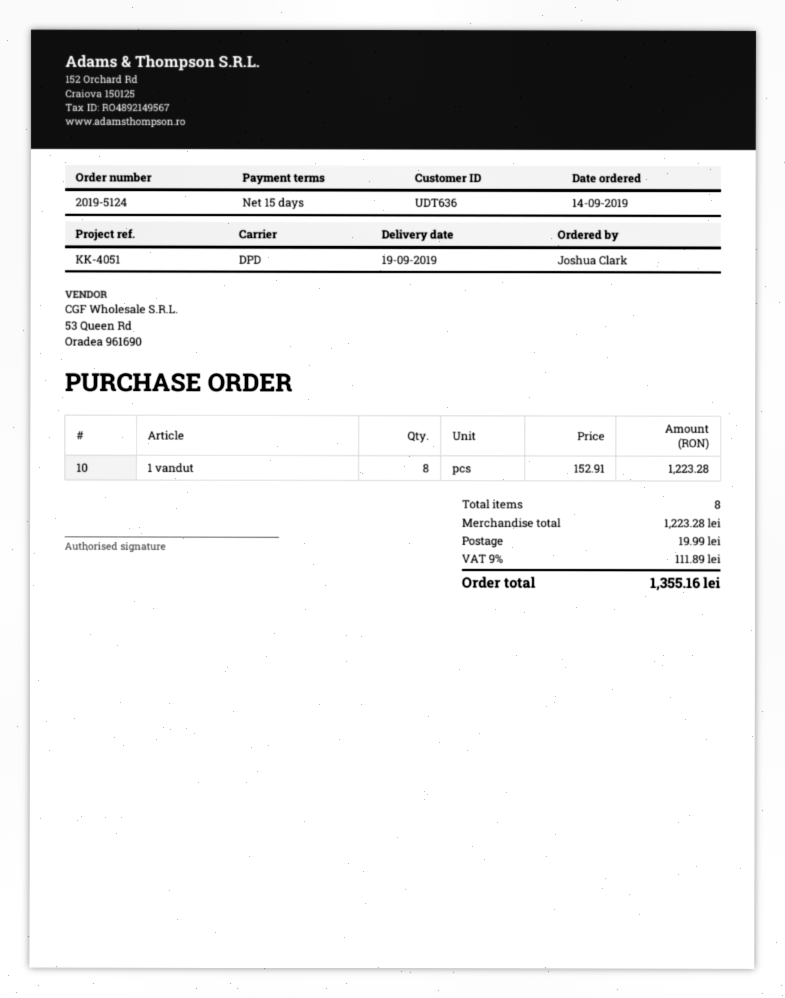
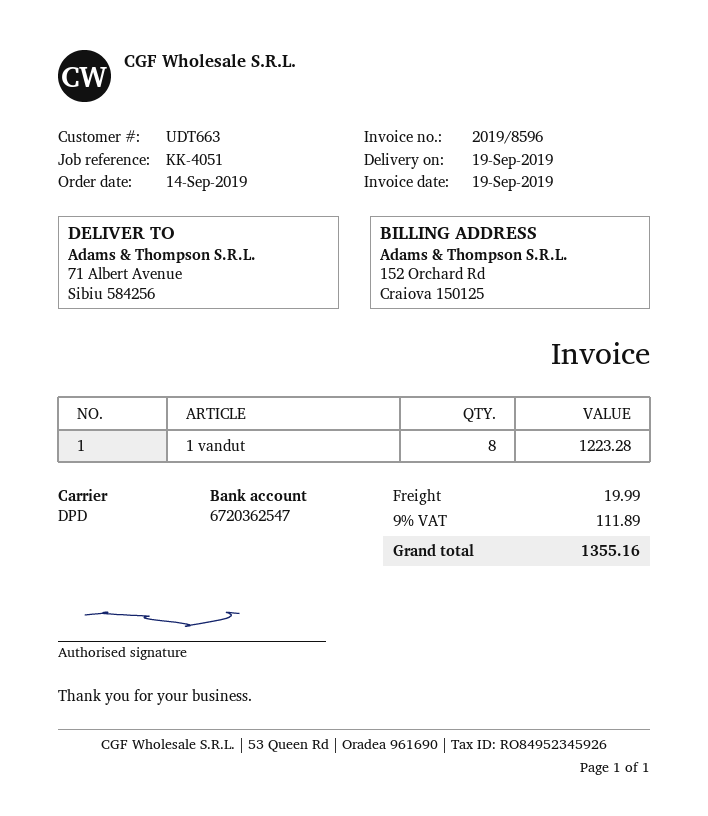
customer number: UDT636 -> UDT663

